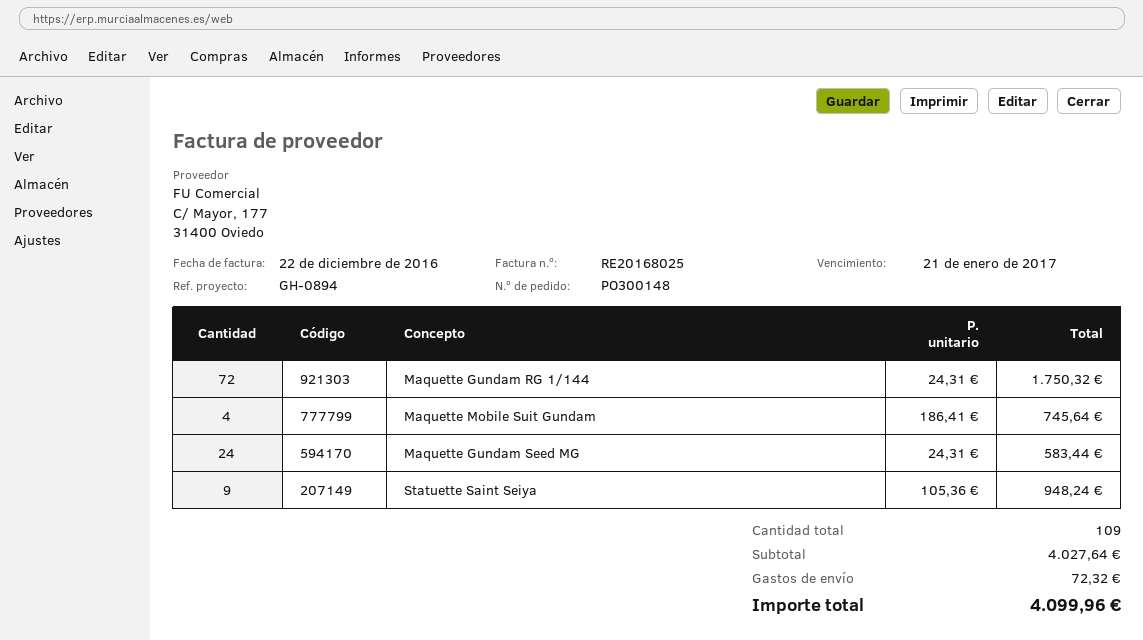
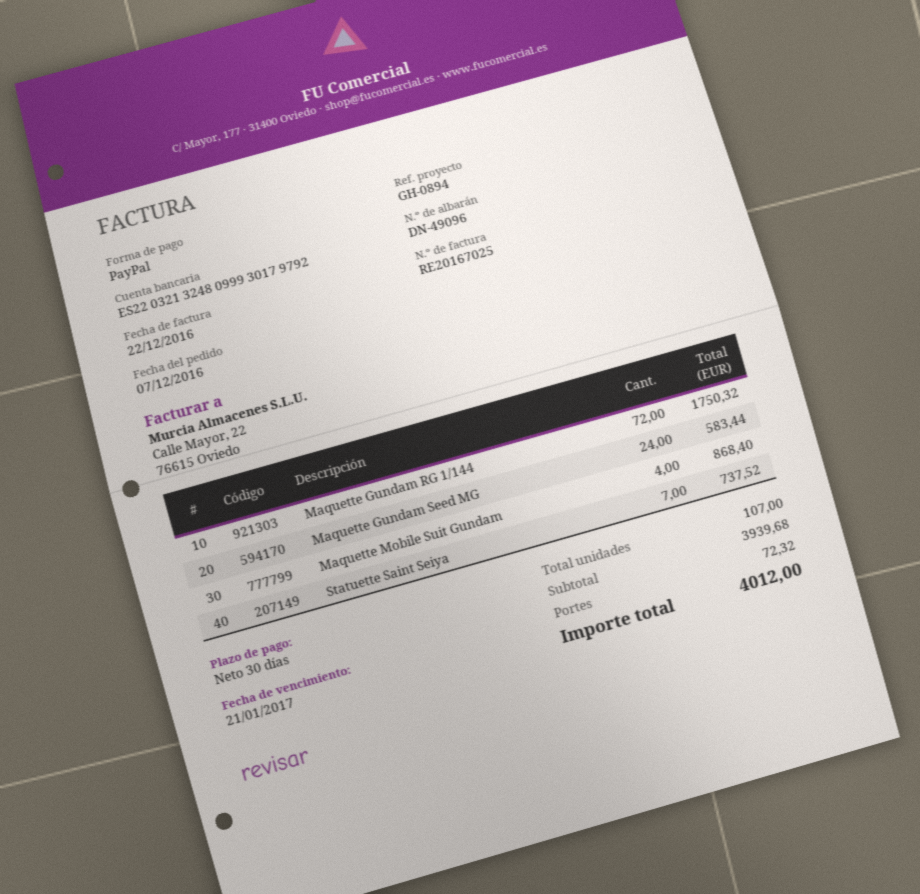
invoice number: RE20168025 -> RE20167025
Maquette Mobile Suit Gundam: 4 for 745.64 -> 4 for 868.40
Statuette Saint Seiya: 9 for 948.24 -> 7 for 737.52
total quantity: 109 -> 107
subtotal: 4027.64 -> 3939.68
total: 4099.96 -> 4012.00

